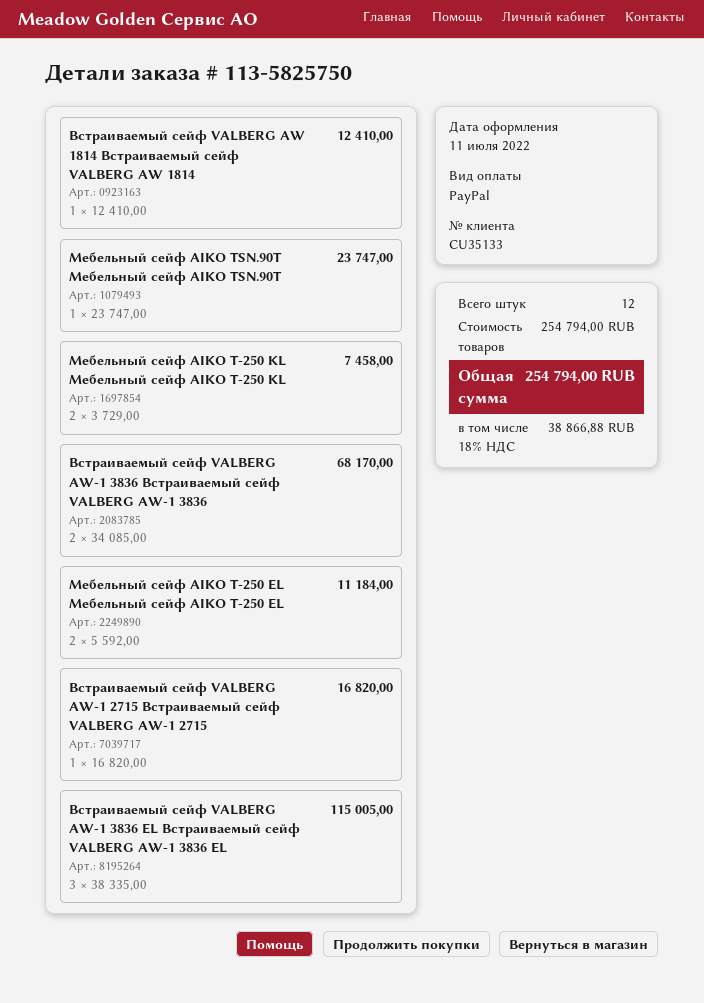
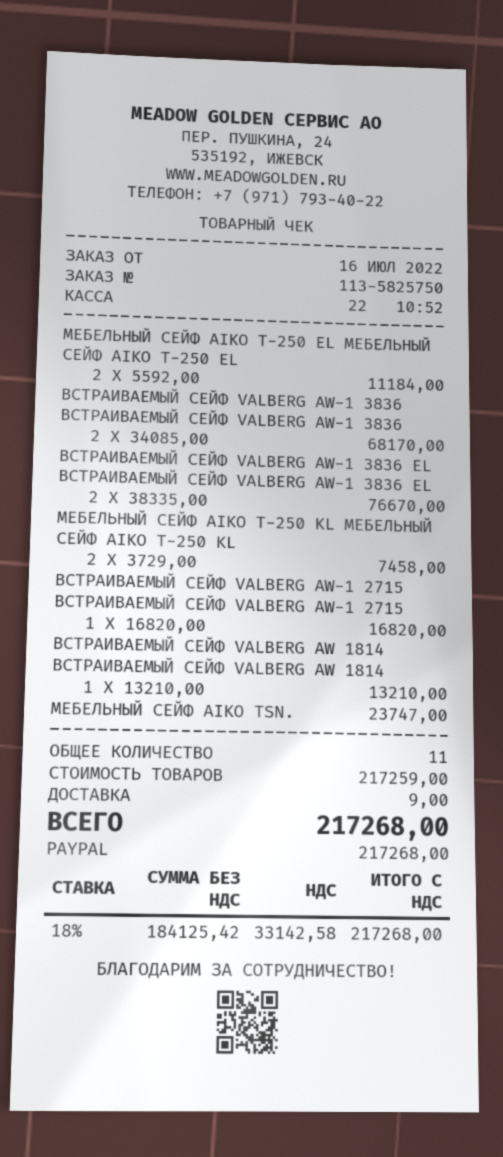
order date: 2022-07-11 -> 2022-07-16
Встраиваемый сейф VALBERG AW 1814 Встраиваемый сейф VALBERG AW 1814: 1 x 12410.00 = 12410.00 -> 1 x 13210.00 = 13210.00
Встраиваемый сейф VALBERG AW-1 3836 EL Встраиваемый сейф VALBERG AW-1 3836 EL: 3 x 38335.00 = 115005.00 -> 2 x 38335.00 = 76670.00
total quantity: 12 -> 11
subtotal: 254794.00 -> 217259.00
shipping: none -> 9.00
tax: 18% = 38866.88 -> 18% = 33142.58
total: 254794.00 -> 217268.00

